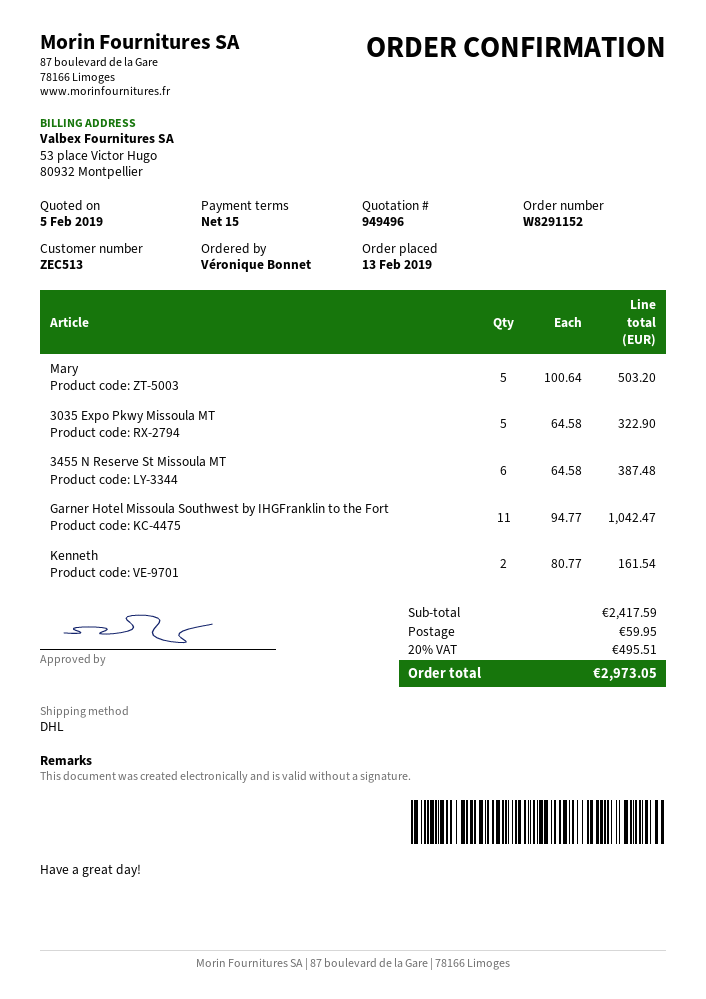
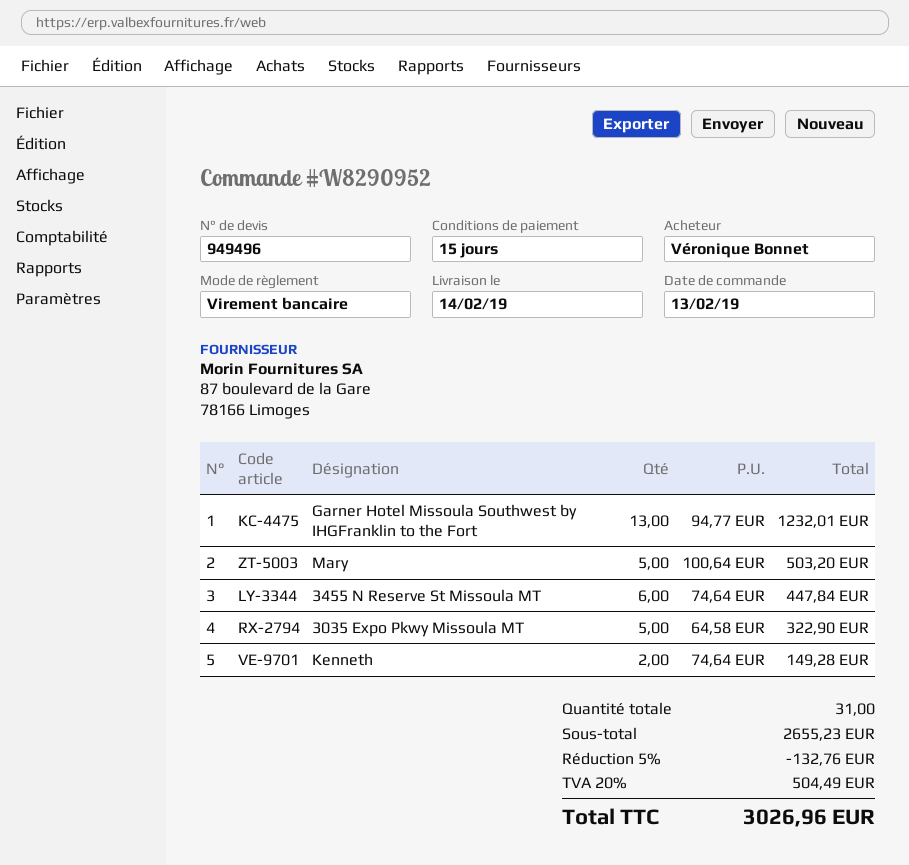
order number: W8291152 -> W8290952
3455 N Reserve St Missoula MT: 6 x 64.58 = 387.48 -> 6 x 74.64 = 447.84
Garner Hotel Missoula Southwest by IHGFranklin to the Fort: 11 x 94.77 = 1042.47 -> 13 x 94.77 = 1232.01
Kenneth: 2 x 80.77 = 161.54 -> 2 x 74.64 = 149.28
subtotal: 2417.59 -> 2655.23
discount: none -> 5% = 132.76
shipping: 59.95 -> none
tax: 20% = 495.51 -> 20% = 504.49
total: 2973.05 -> 3026.96

